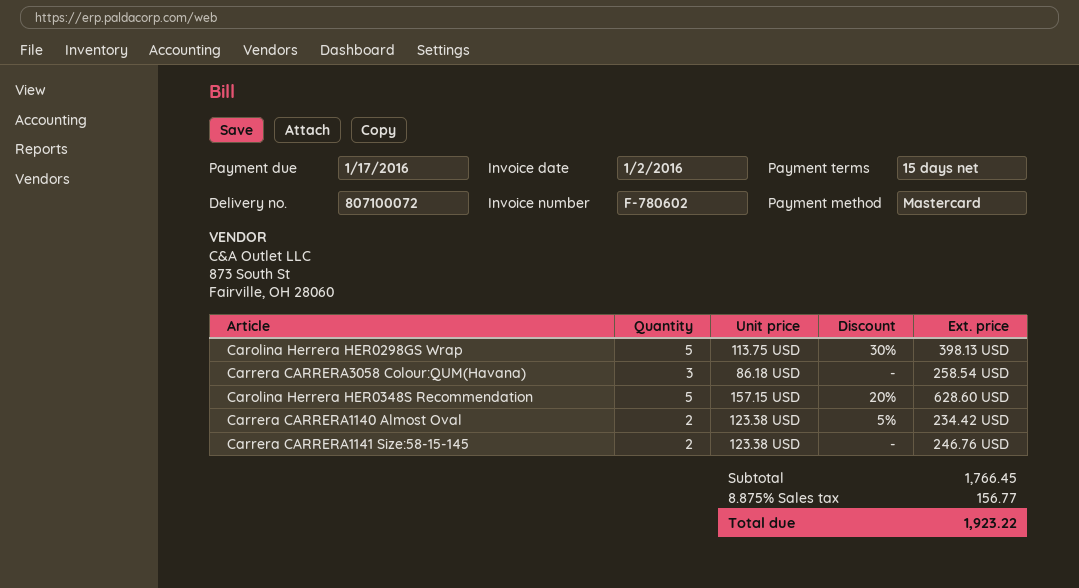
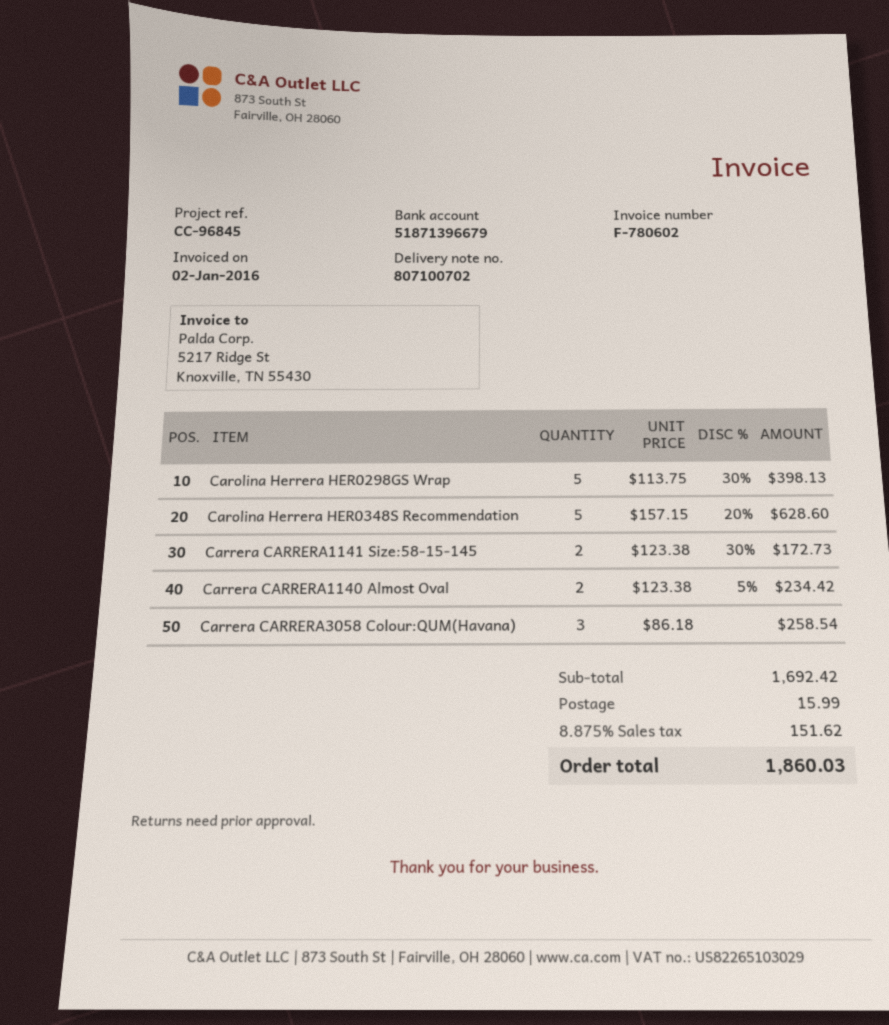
delivery note number: 807100072 -> 807100702
Carrera CARRERA1141 Size:58-15-145: 2 x 123.38 = 246.76 -> 2 x 123.38 - 30% = 172.73
subtotal: 1766.45 -> 1692.42
shipping: none -> 15.99
tax: 8.875% = 156.77 -> 8.875% = 151.62
total: 1923.22 -> 1860.03

